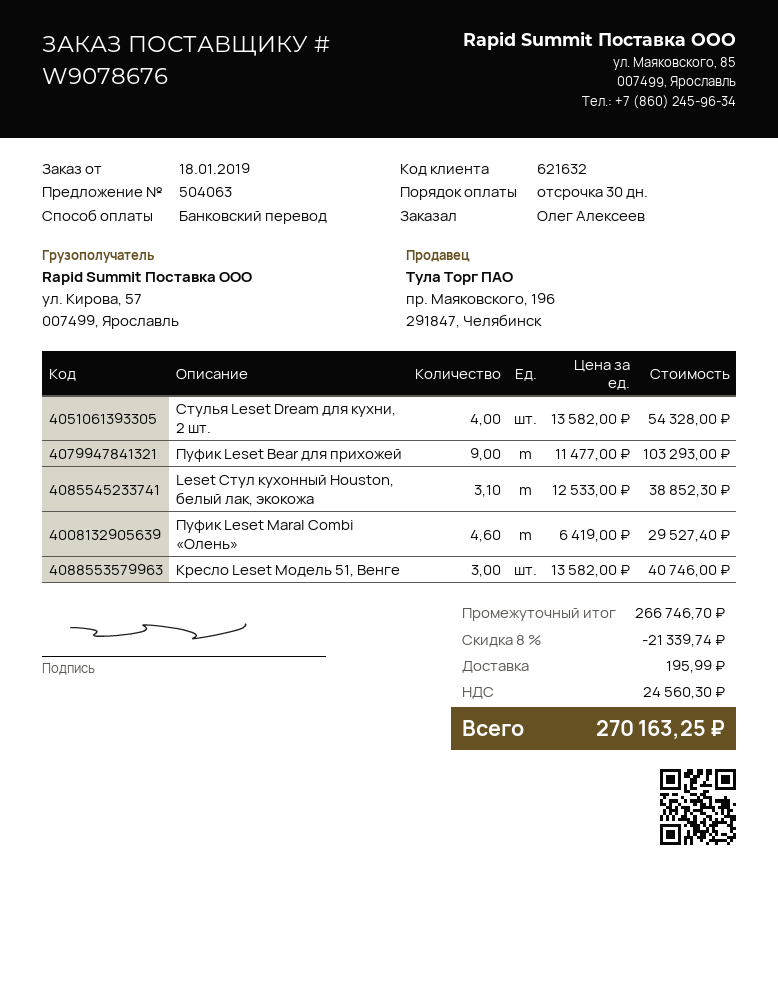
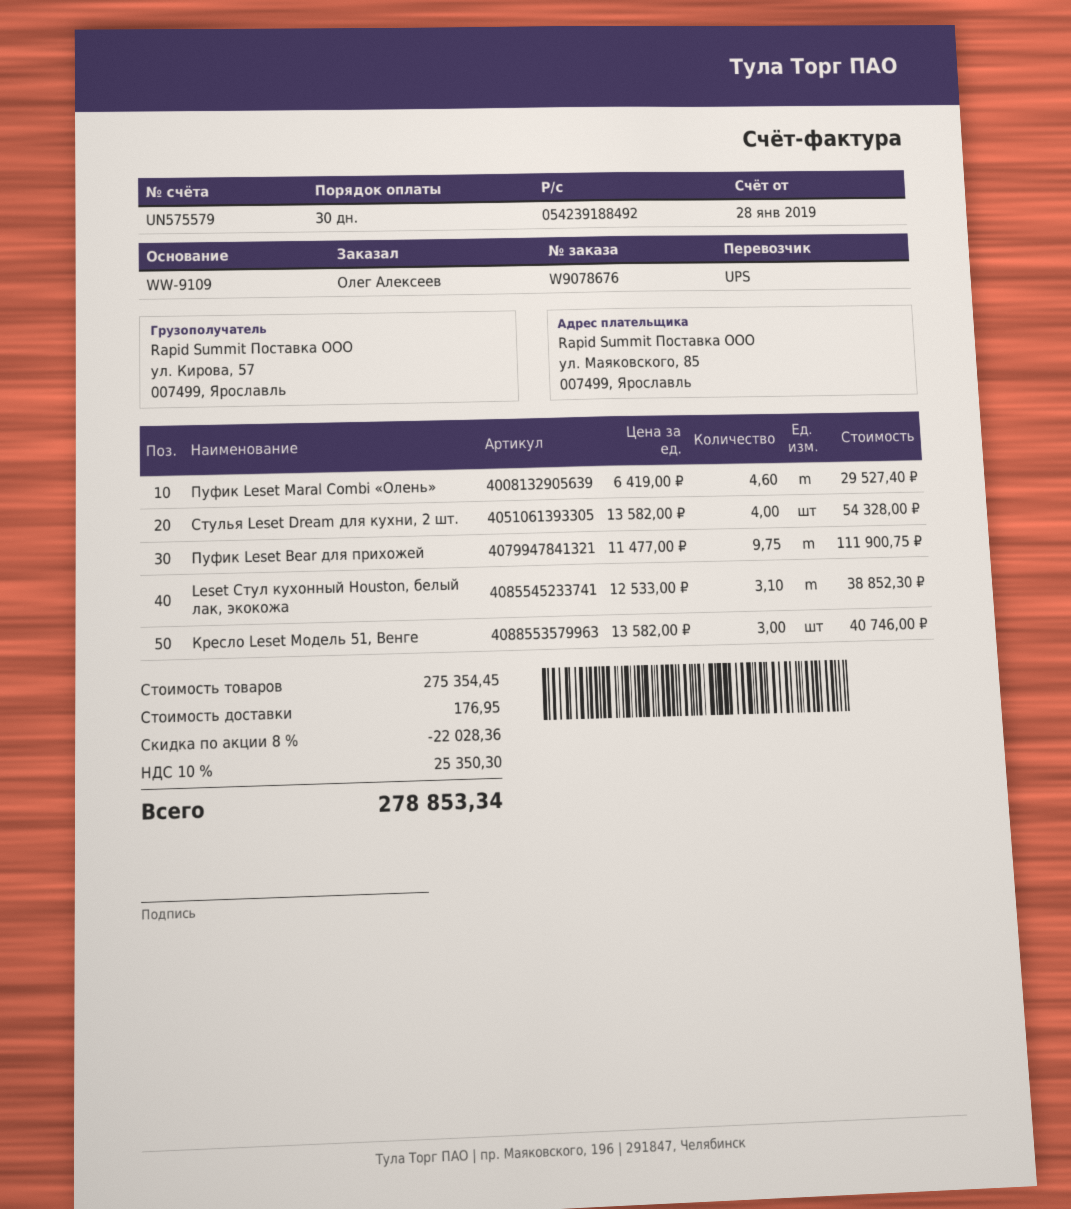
Пуфик Leset Bear для прихожей: 9 x 11477.00 = 103293.00 -> 9.75 x 11477.00 = 111900.75
subtotal: 266746.70 -> 275354.45
discount: 8% = 21339.74 -> 8% = 22028.36
shipping: 195.99 -> 176.95
tax: 24560.30 -> 25350.30
total: 270163.25 -> 278853.34

